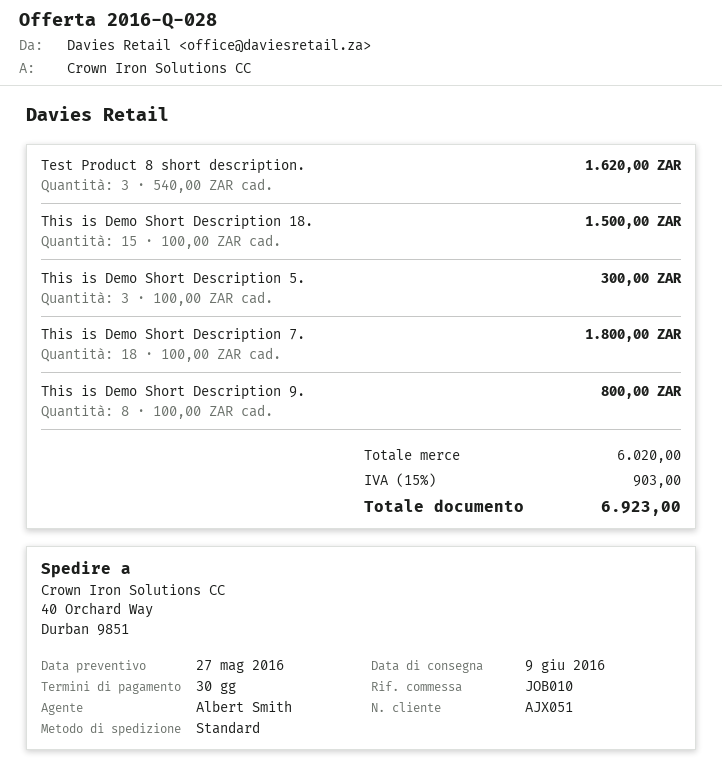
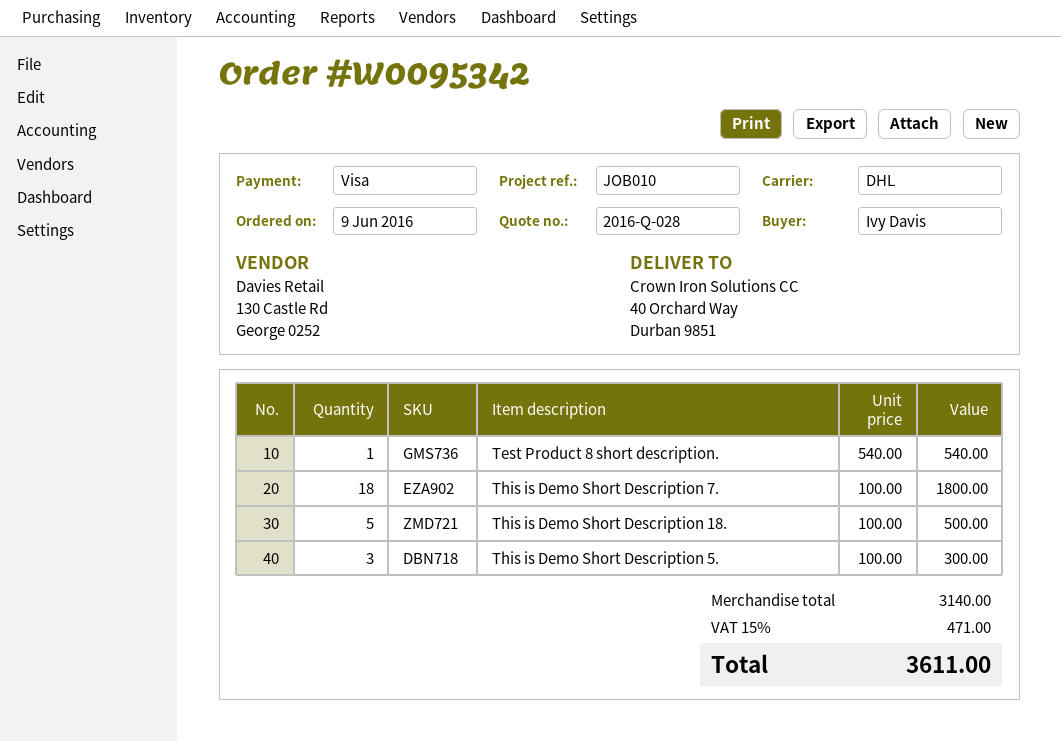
shipping method: standard -> DHL
Test Product 8 short description.: 3 x 540.00 = 1620.00 -> 1 x 540.00 = 540.00
This is Demo Short Description 18.: 15 x 100.00 = 1500.00 -> 5 x 100.00 = 500.00
This is Demo Short Description 9.: 8 x 100.00 = 800.00 -> none
subtotal: 6020.00 -> 3140.00
tax: 15% = 903.00 -> 15% = 471.00
total: 6923.00 -> 3611.00

